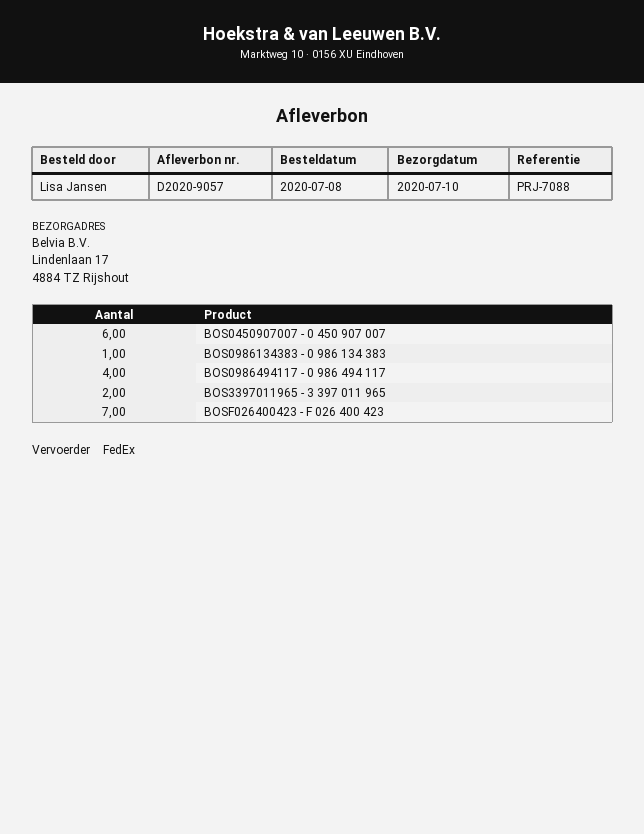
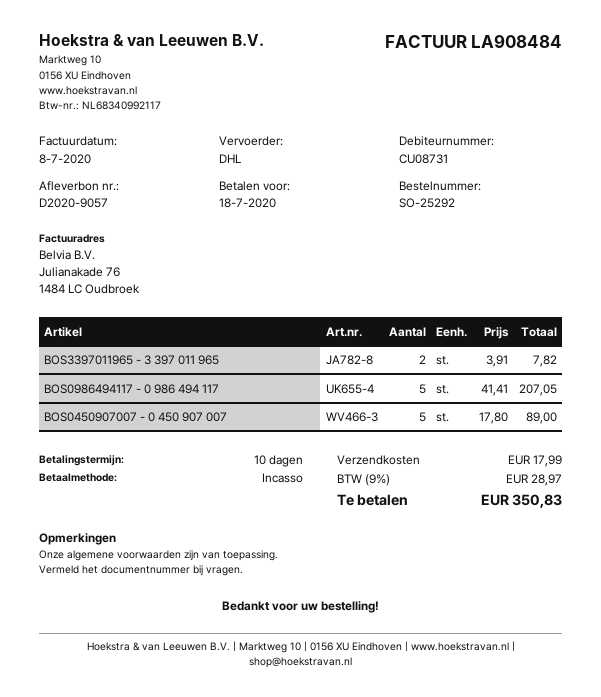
shipping method: FedEx -> DHL
BOS0450907007 - 0 450 907 007: 6 -> 5
BOS0986134383 - 0 986 134 383: 1 -> none
BOS0986494117 - 0 986 494 117: 4 -> 5
BOSF026400423 - F 026 400 423: 7 -> none

